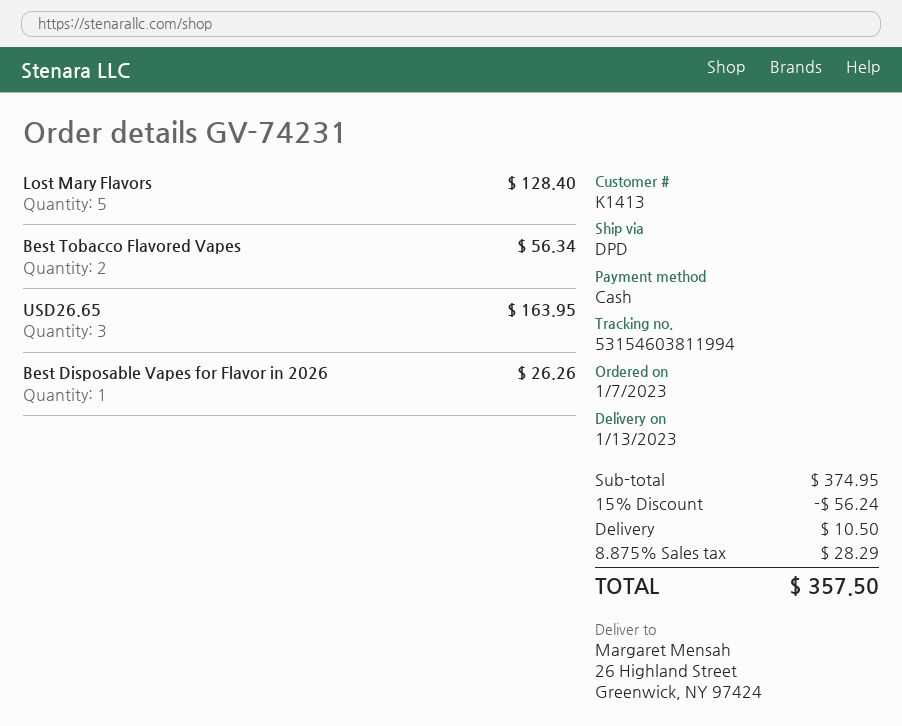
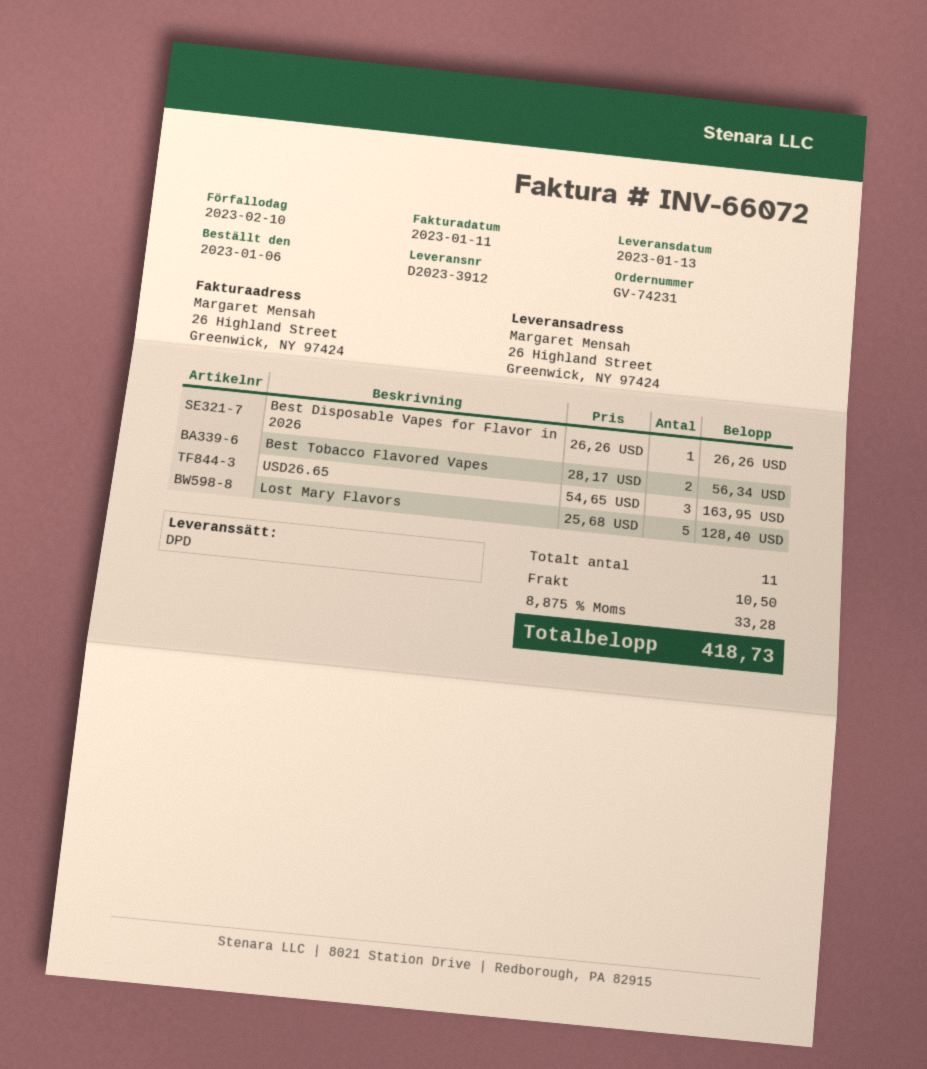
order date: 2023-01-07 -> 2023-01-06
discount: 15% = 56.24 -> none
tax: 8.875% = 28.29 -> 8.875% = 33.28
total: 357.50 -> 418.73

